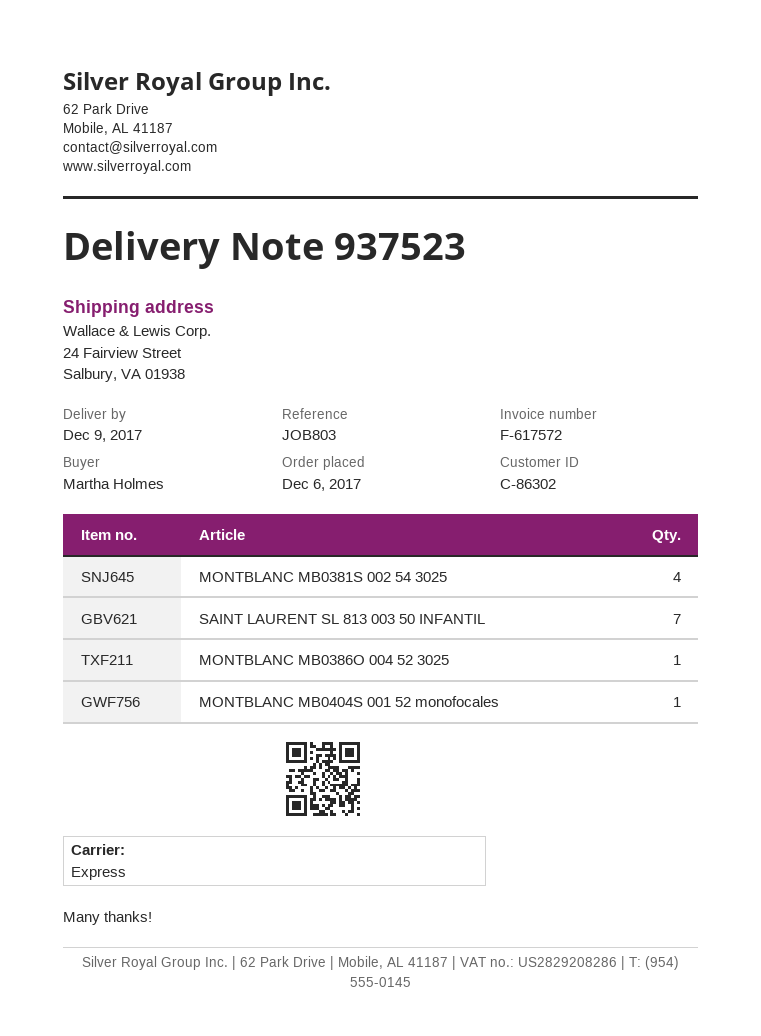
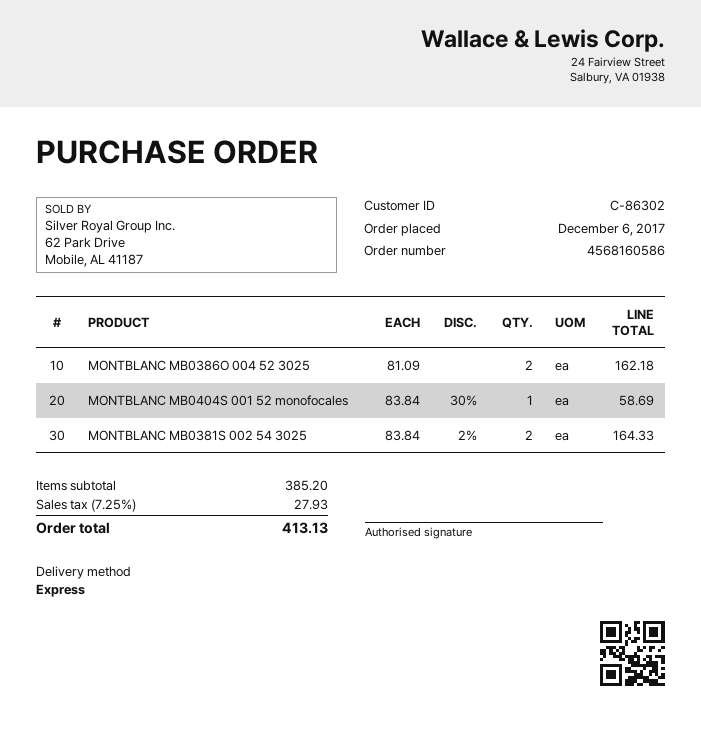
MONTBLANC MB0381S 002 54 3025: 4 -> 2
SAINT LAURENT SL 813 003 50 INFANTIL: 7 -> none
MONTBLANC MB0386O 004 52 3025: 1 -> 2

